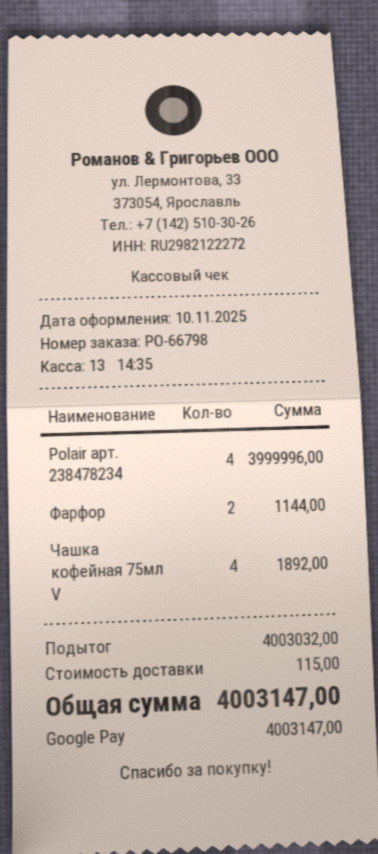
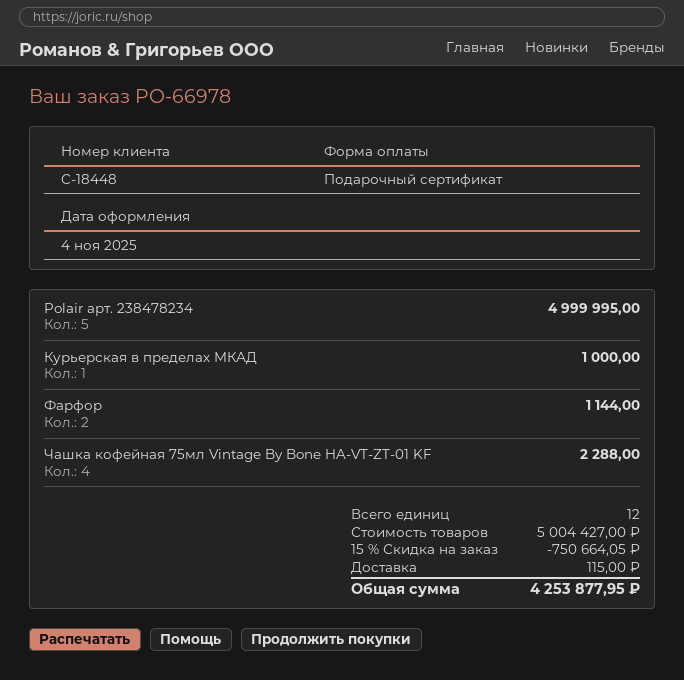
order number: PO-66798 -> PO-66978
order date: 2025-11-10 -> 2025-11-04
payment method: Google Pay -> gift card
Polair арт. 238478234: 4 for 3999996.00 -> 5 for 4999995.00
Чашка кофейная 75мл V: 4 for 1892.00 -> 4 for 2288.00
Курьерская в пределах МКАД: none -> 1 for 1000.00
subtotal: 4003032.00 -> 5004427.00
discount: none -> 15% = 750664.05
total: 4003147.00 -> 4253877.95

